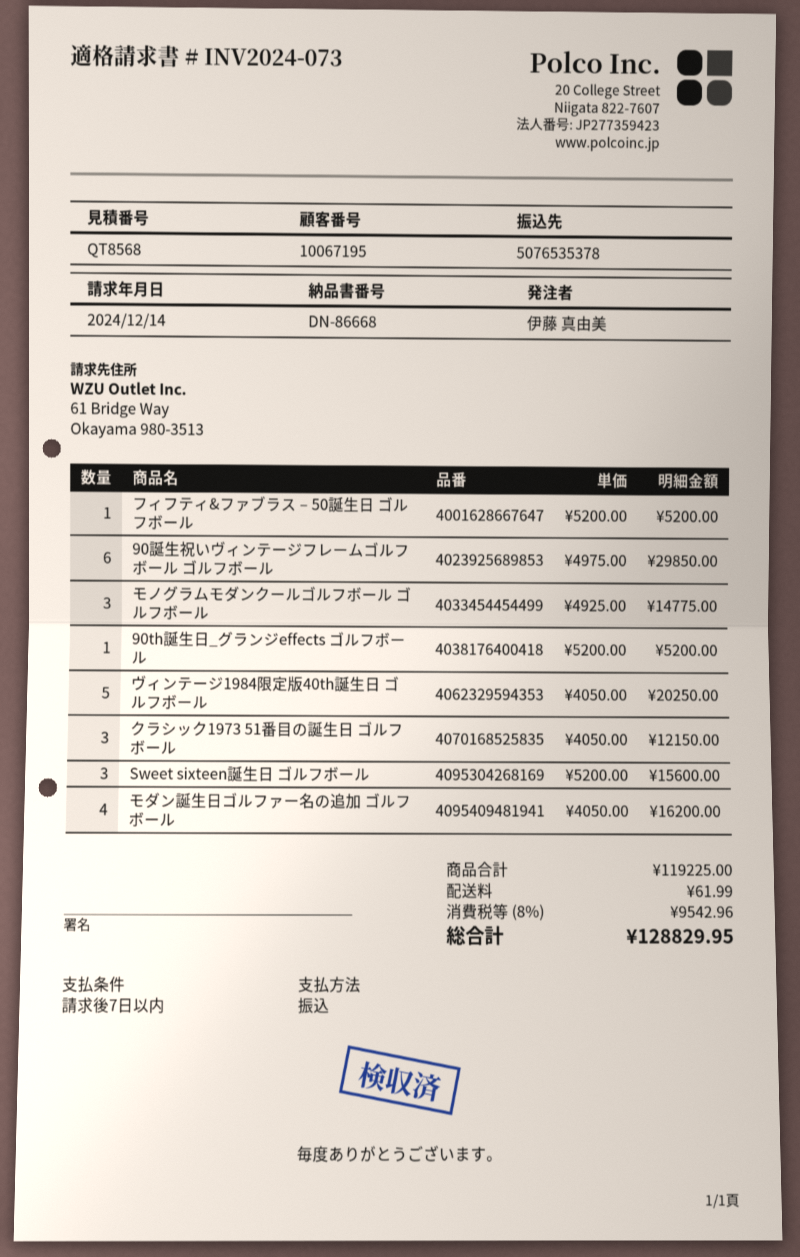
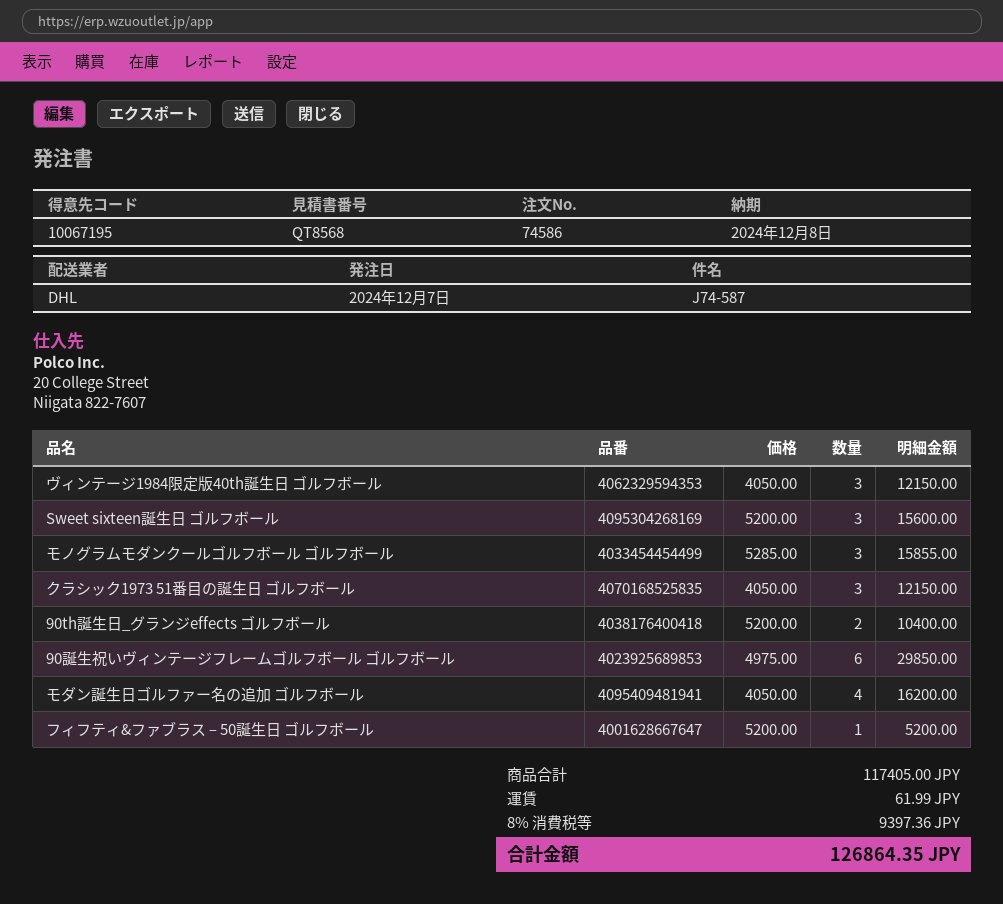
モノグラムモダンクールゴルフボール ゴルフボール: 3 x 4925.00 = 14775.00 -> 3 x 5285.00 = 15855.00
90th誕生日_グランジeffects ゴルフボール: 1 x 5200.00 = 5200.00 -> 2 x 5200.00 = 10400.00
ヴィンテージ1984限定版40th誕生日 ゴルフボール: 5 x 4050.00 = 20250.00 -> 3 x 4050.00 = 12150.00
subtotal: 119225.00 -> 117405.00
tax: 8% = 9542.96 -> 8% = 9397.36
total: 128829.95 -> 126864.35

